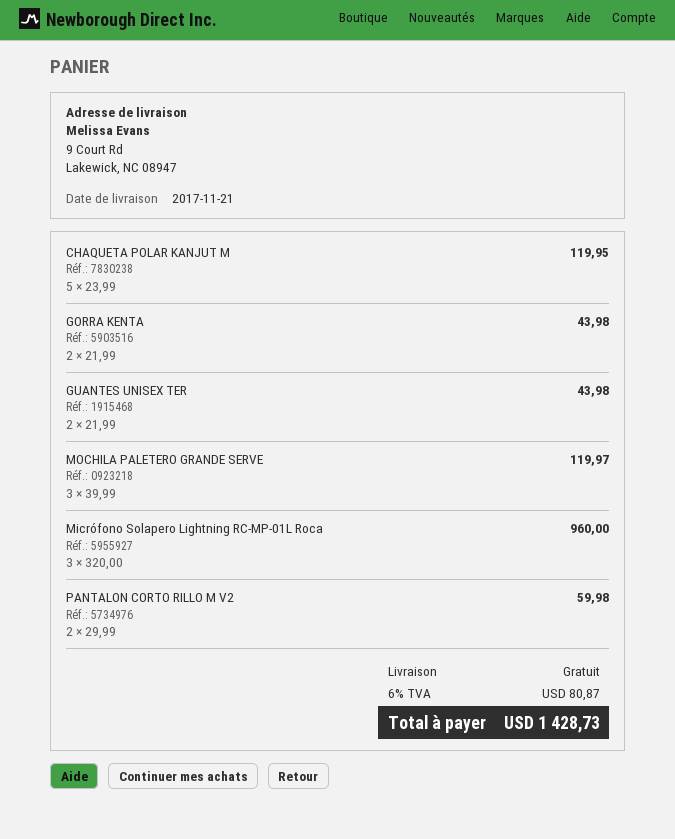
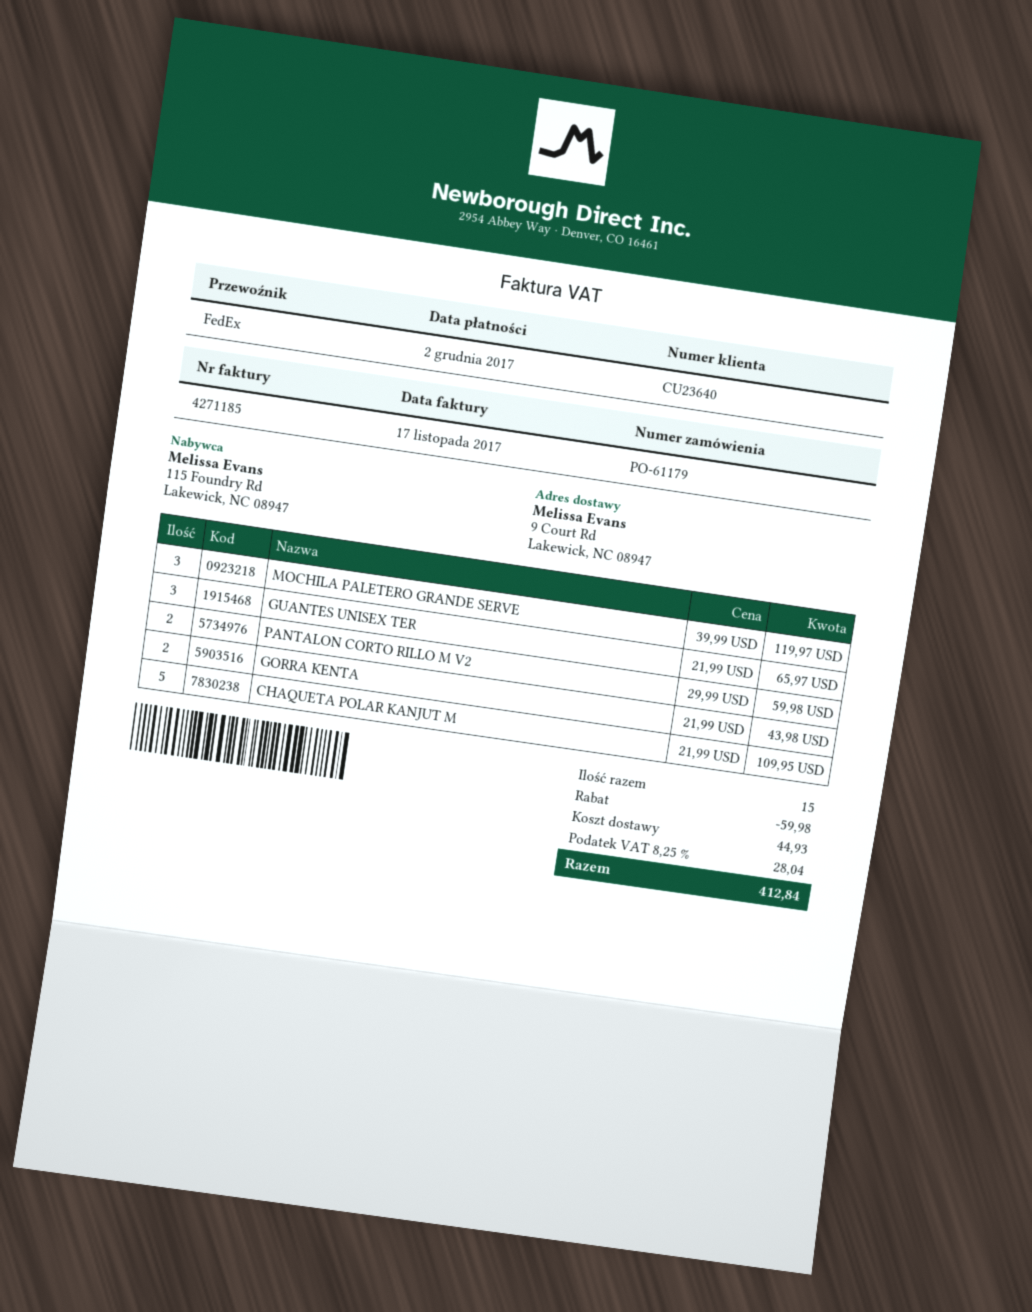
CHAQUETA POLAR KANJUT M: 5 x 23.99 = 119.95 -> 5 x 21.99 = 109.95
GUANTES UNISEX TER: 2 x 21.99 = 43.98 -> 3 x 21.99 = 65.97
Micrófono Solapero Lightning RC-MP-01L Roca: 3 x 320.00 = 960.00 -> none
discount: none -> 59.98
shipping: 0.00 -> 44.93
tax: 6% = 80.87 -> 8.25% = 28.04
total: 1428.73 -> 412.84

